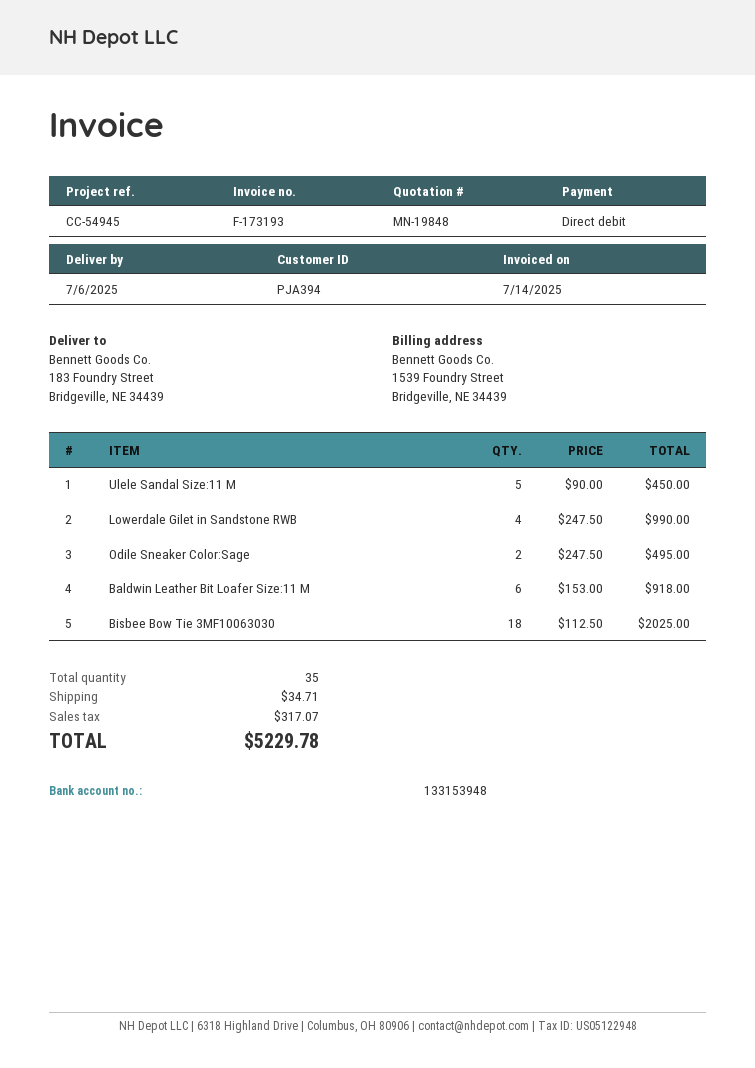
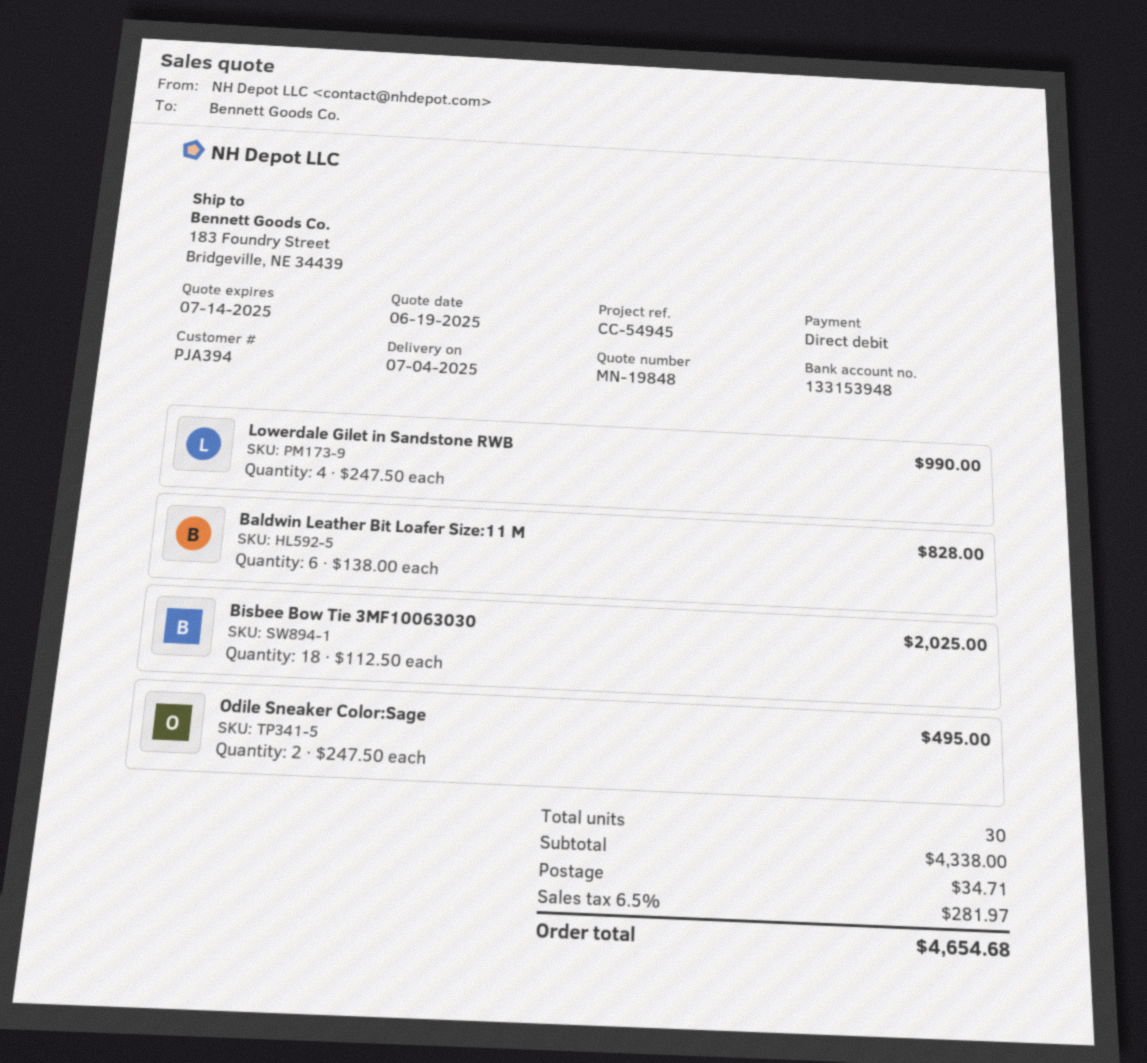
delivery date: 2025-07-06 -> 2025-07-04
Ulele Sandal Size:11 M: 5 x 90.00 = 450.00 -> none
Baldwin Leather Bit Loafer Size:11 M: 6 x 153.00 = 918.00 -> 6 x 138.00 = 828.00
total quantity: 35 -> 30
tax: 317.07 -> 281.97
total: 5229.78 -> 4654.68

